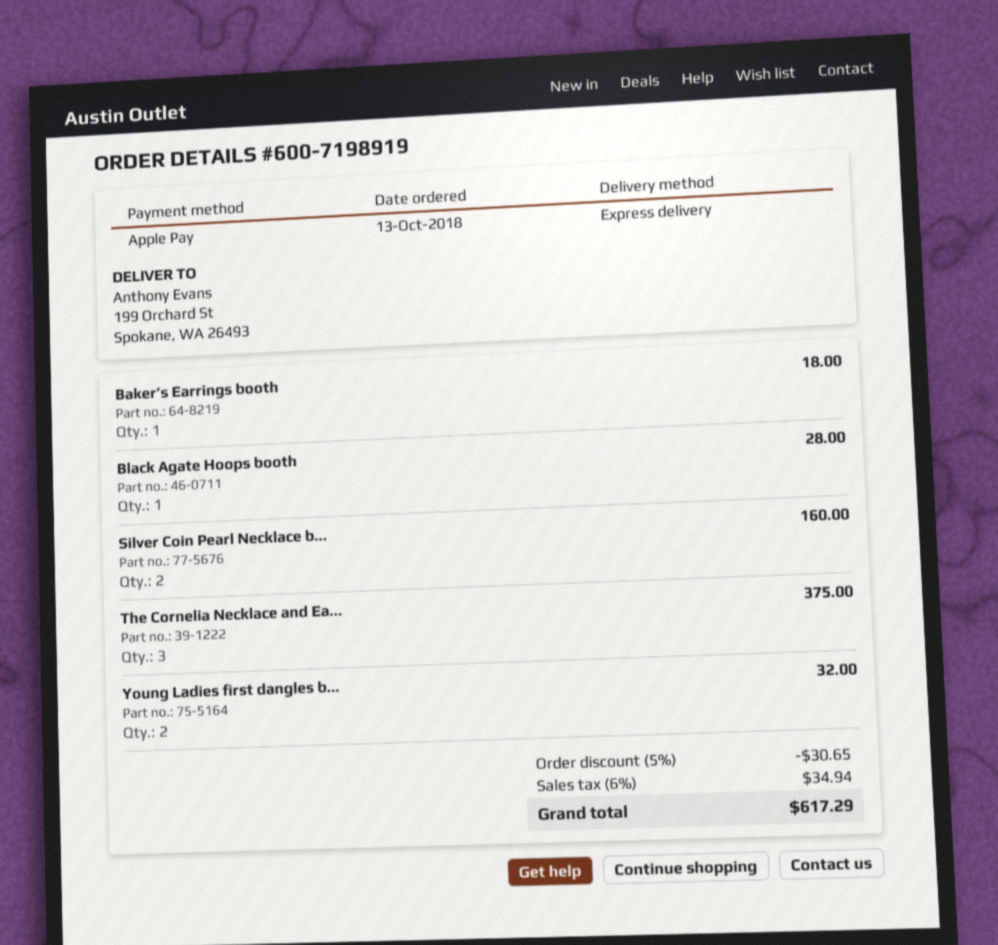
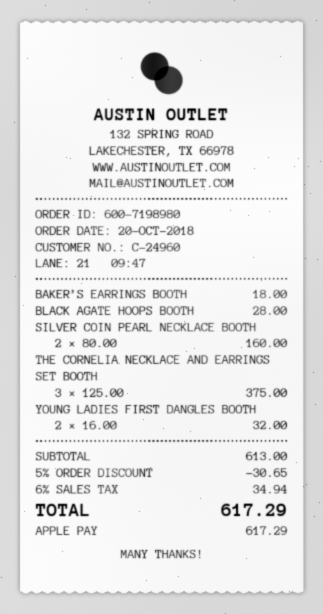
order number: 600-7198919 -> 600-7198980
order date: 2018-10-13 -> 2018-10-20

